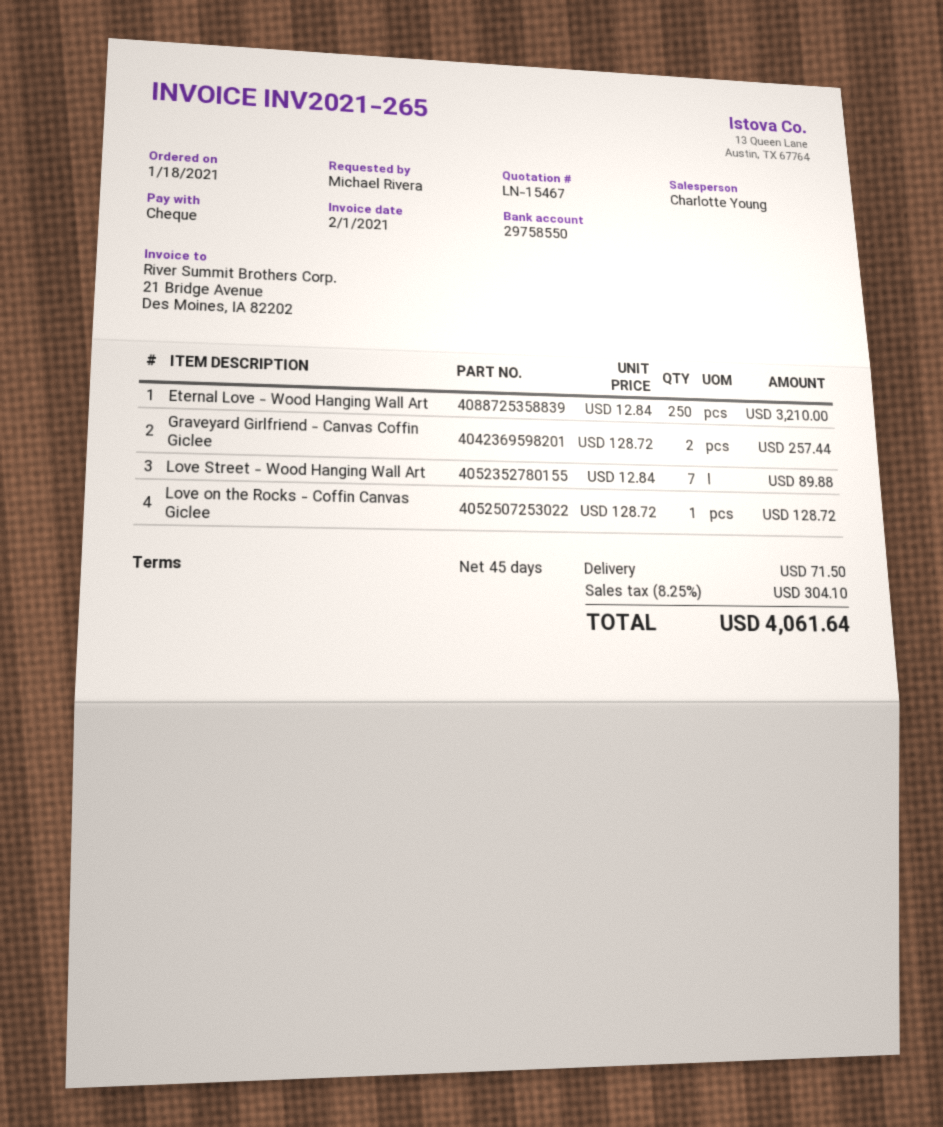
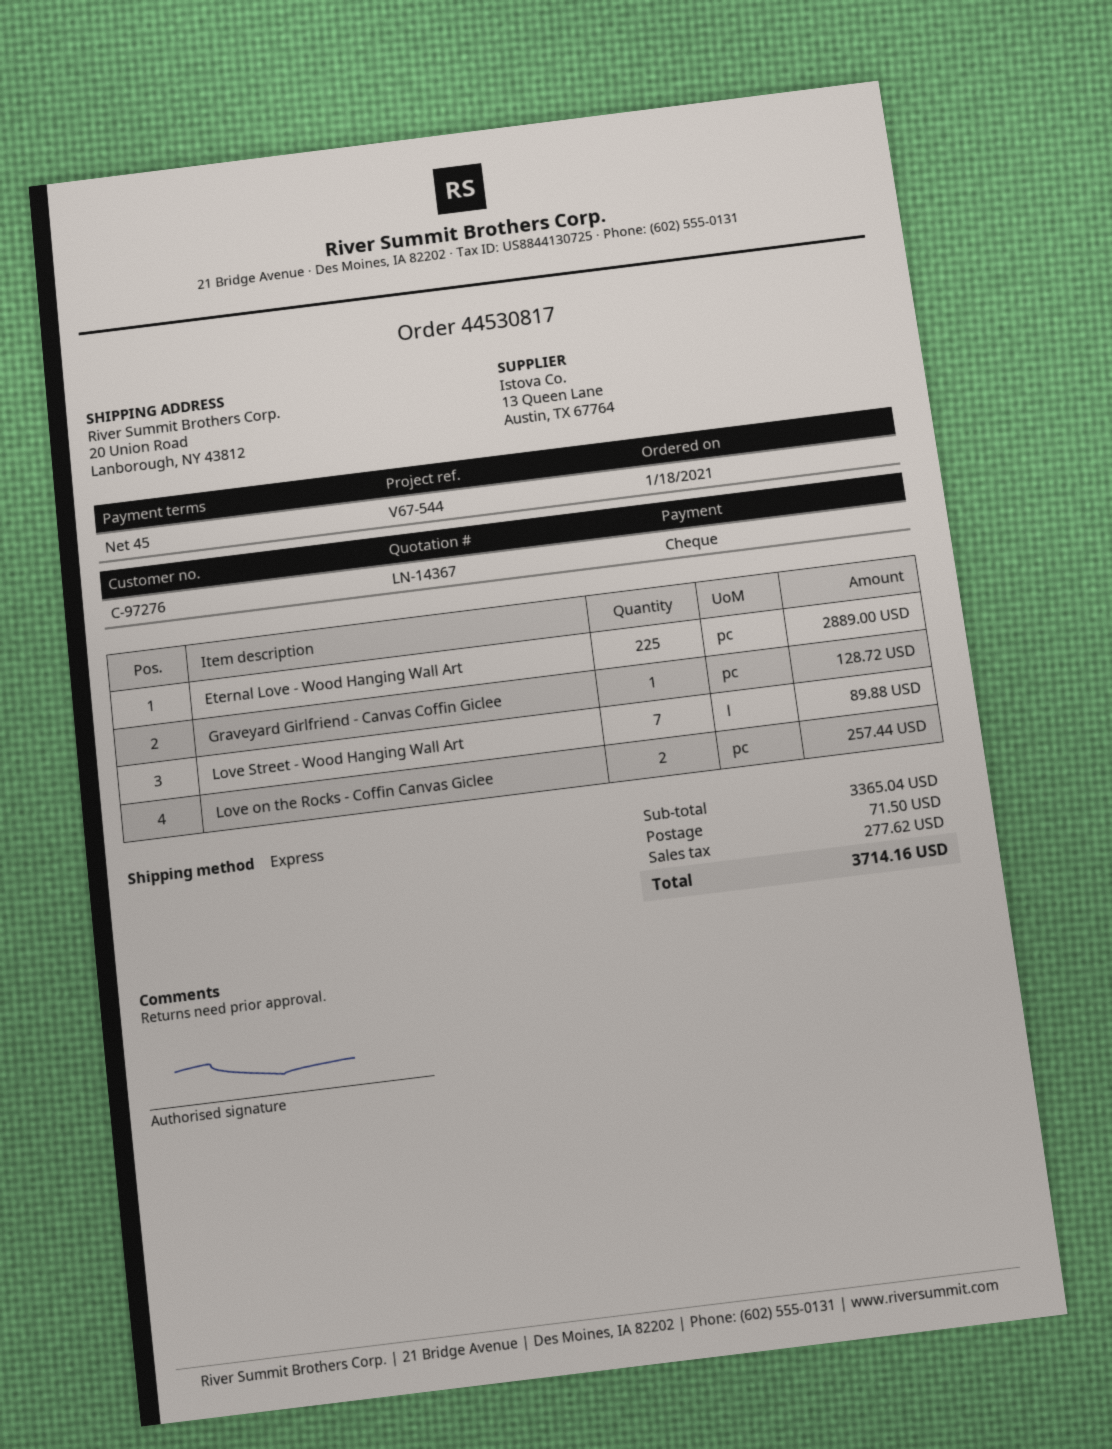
quote number: LN-15467 -> LN-14367
Eternal Love - Wood Hanging Wall Art: 250 for 3210.00 -> 225 for 2889.00
Graveyard Girlfriend - Canvas Coffin Giclee: 2 for 257.44 -> 1 for 128.72
Love on the Rocks - Coffin Canvas Giclee: 1 for 128.72 -> 2 for 257.44
tax: 304.10 -> 277.62
total: 4061.64 -> 3714.16

